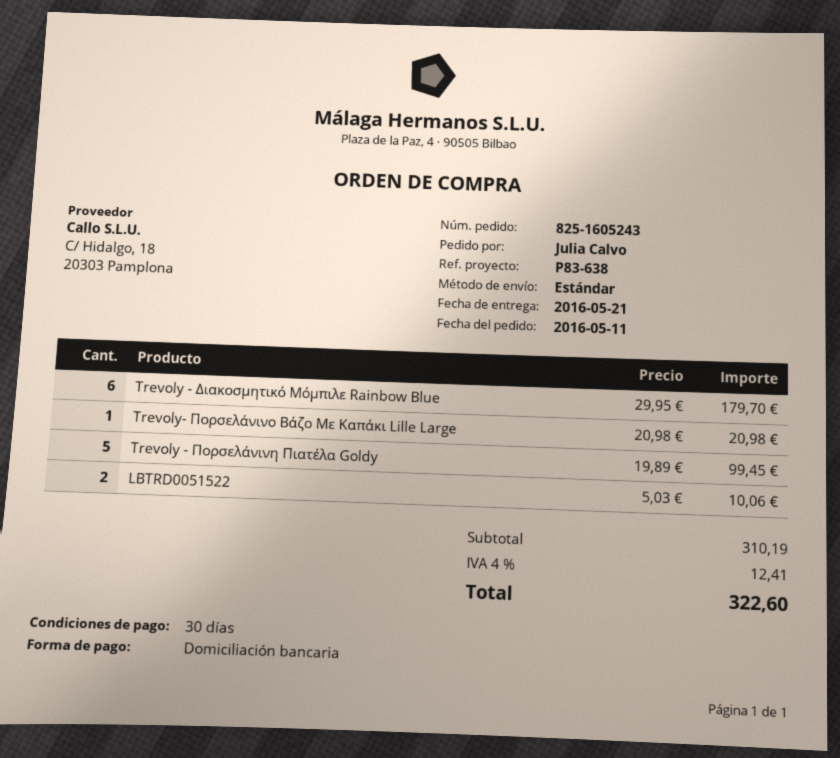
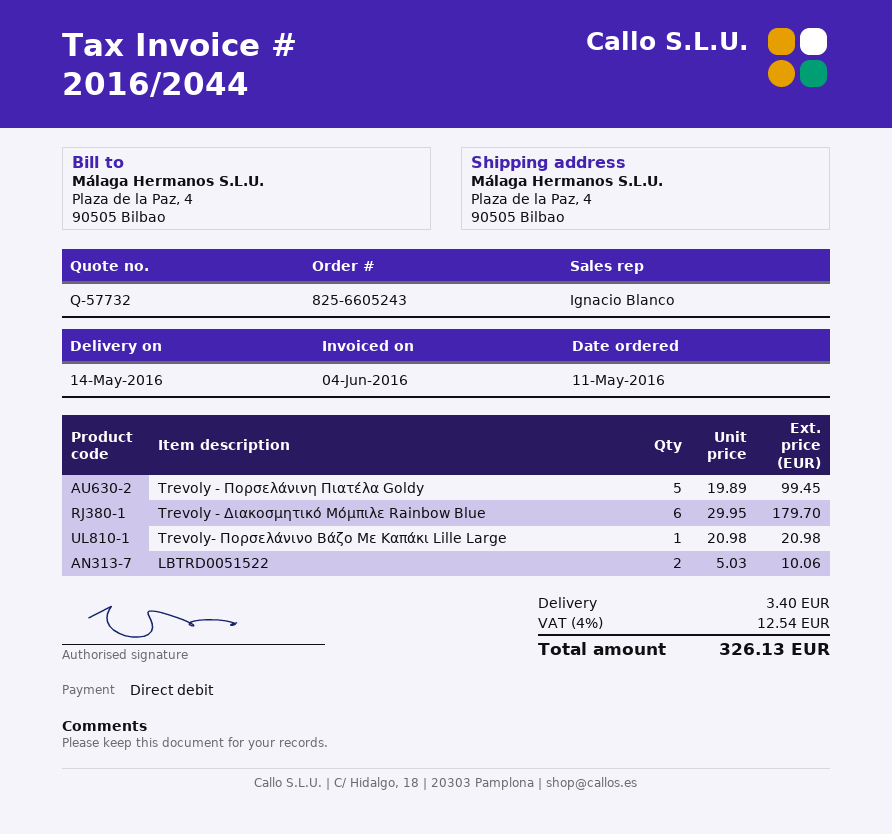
order number: 825-1605243 -> 825-6605243
delivery date: 2016-05-21 -> 2016-05-14
shipping: none -> 3.40
tax: 4% = 12.41 -> 4% = 12.54
total: 322.60 -> 326.13

